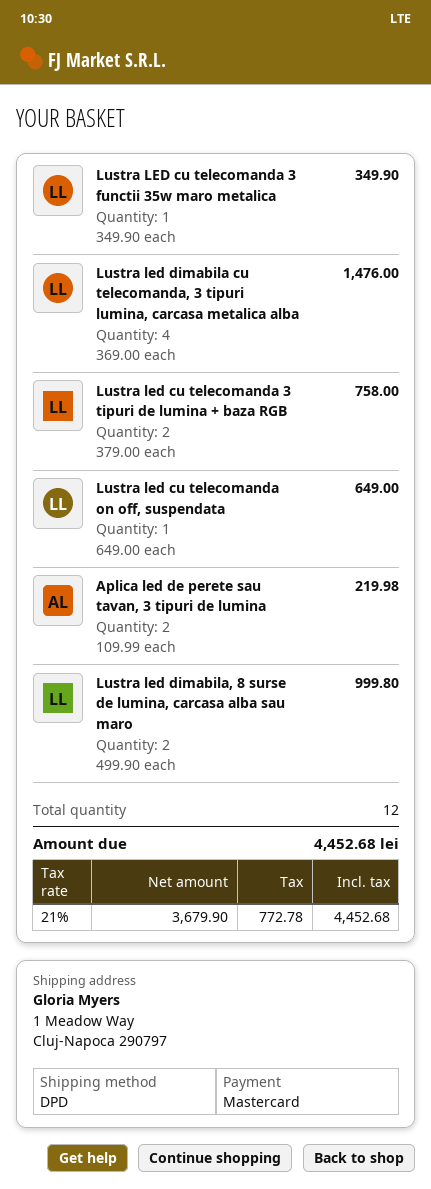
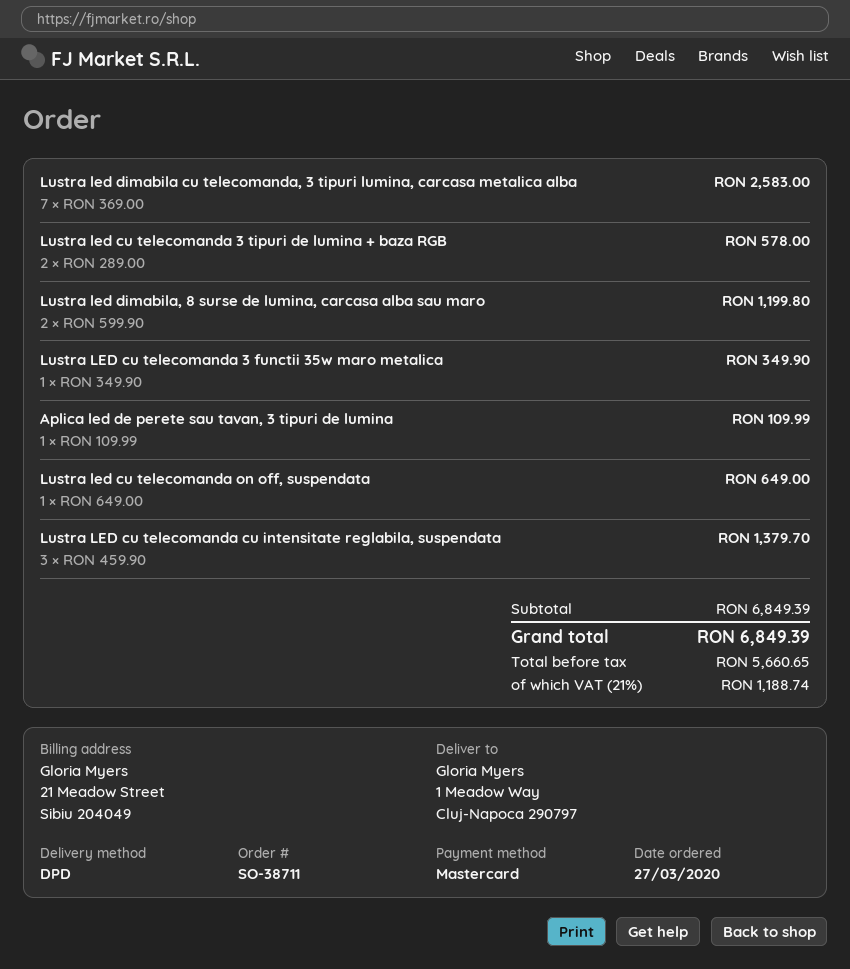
Lustra led dimabila cu telecomanda, 3 tipuri lumina, carcasa metalica alba: 4 x 369.00 = 1476.00 -> 7 x 369.00 = 2583.00
Lustra led cu telecomanda 3 tipuri de lumina + baza RGB: 2 x 379.00 = 758.00 -> 2 x 289.00 = 578.00
Aplica led de perete sau tavan, 3 tipuri de lumina: 2 x 109.99 = 219.98 -> 1 x 109.99 = 109.99
Lustra led dimabila, 8 surse de lumina, carcasa alba sau maro: 2 x 499.90 = 999.80 -> 2 x 599.90 = 1199.80
Lustra LED cu telecomanda cu intensitate reglabila, suspendata: none -> 3 x 459.90 = 1379.70
net: 3679.90 -> 5660.65
tax: 21% = 772.78 -> 21% = 1188.74
total: 4452.68 -> 6849.39

